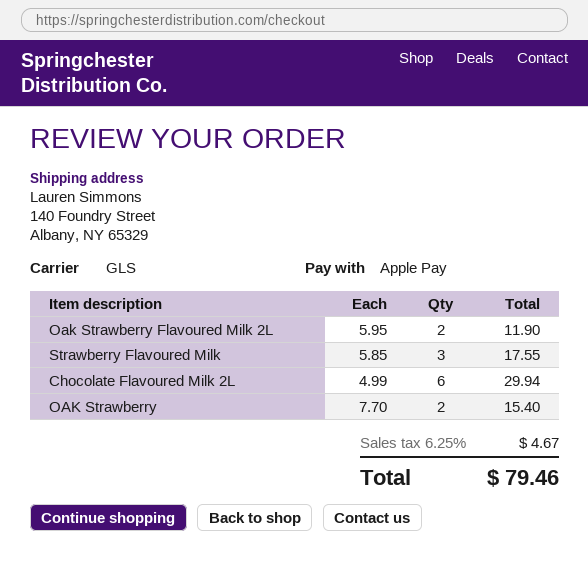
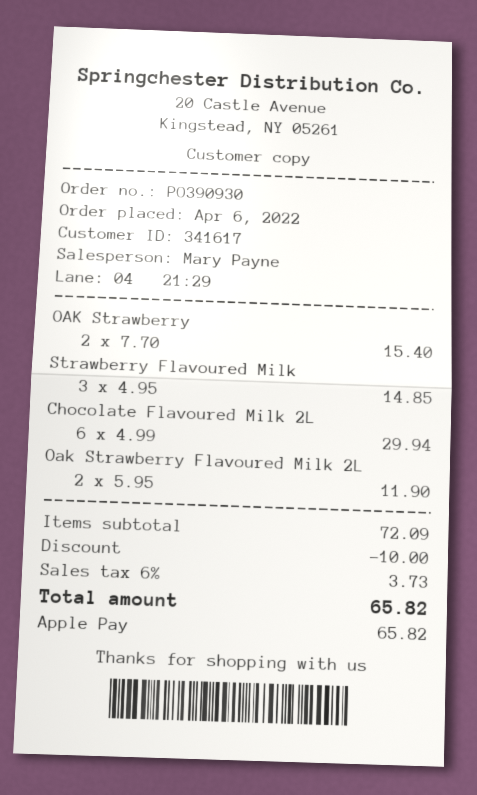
Strawberry Flavoured Milk: 3 x 5.85 = 17.55 -> 3 x 4.95 = 14.85
discount: none -> 10.00
tax: 6.25% = 4.67 -> 6% = 3.73
total: 79.46 -> 65.82

